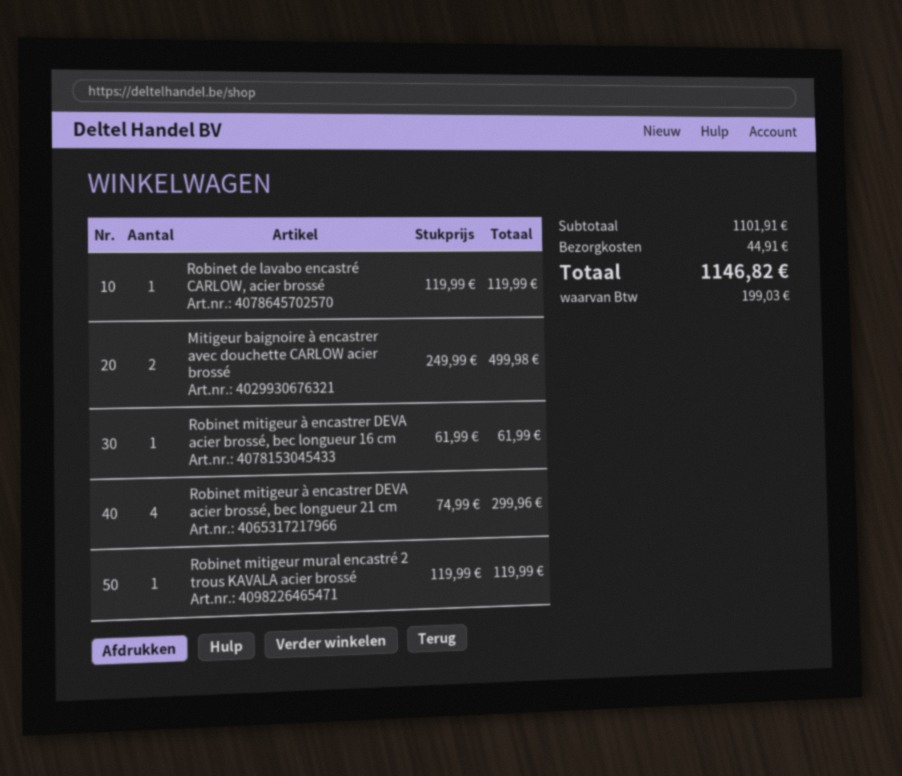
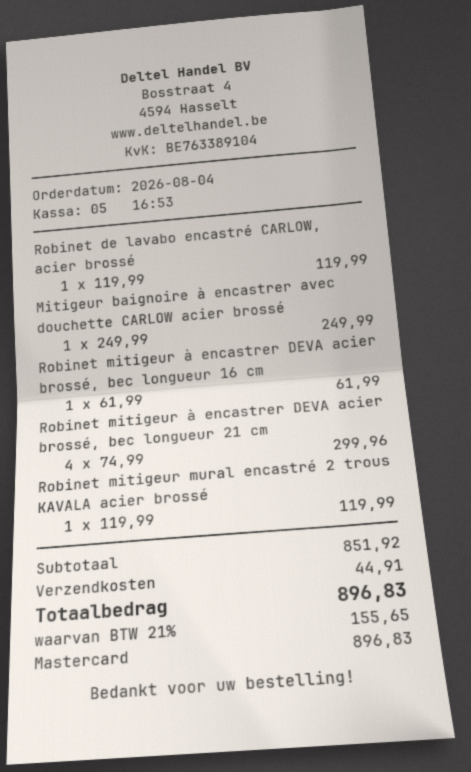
Mitigeur baignoire à encastrer avec douchette CARLOW acier brossé: 2 x 249.99 = 499.98 -> 1 x 249.99 = 249.99
subtotal: 1101.91 -> 851.92
tax: 199.03 -> 155.65
total: 1146.82 -> 896.83

